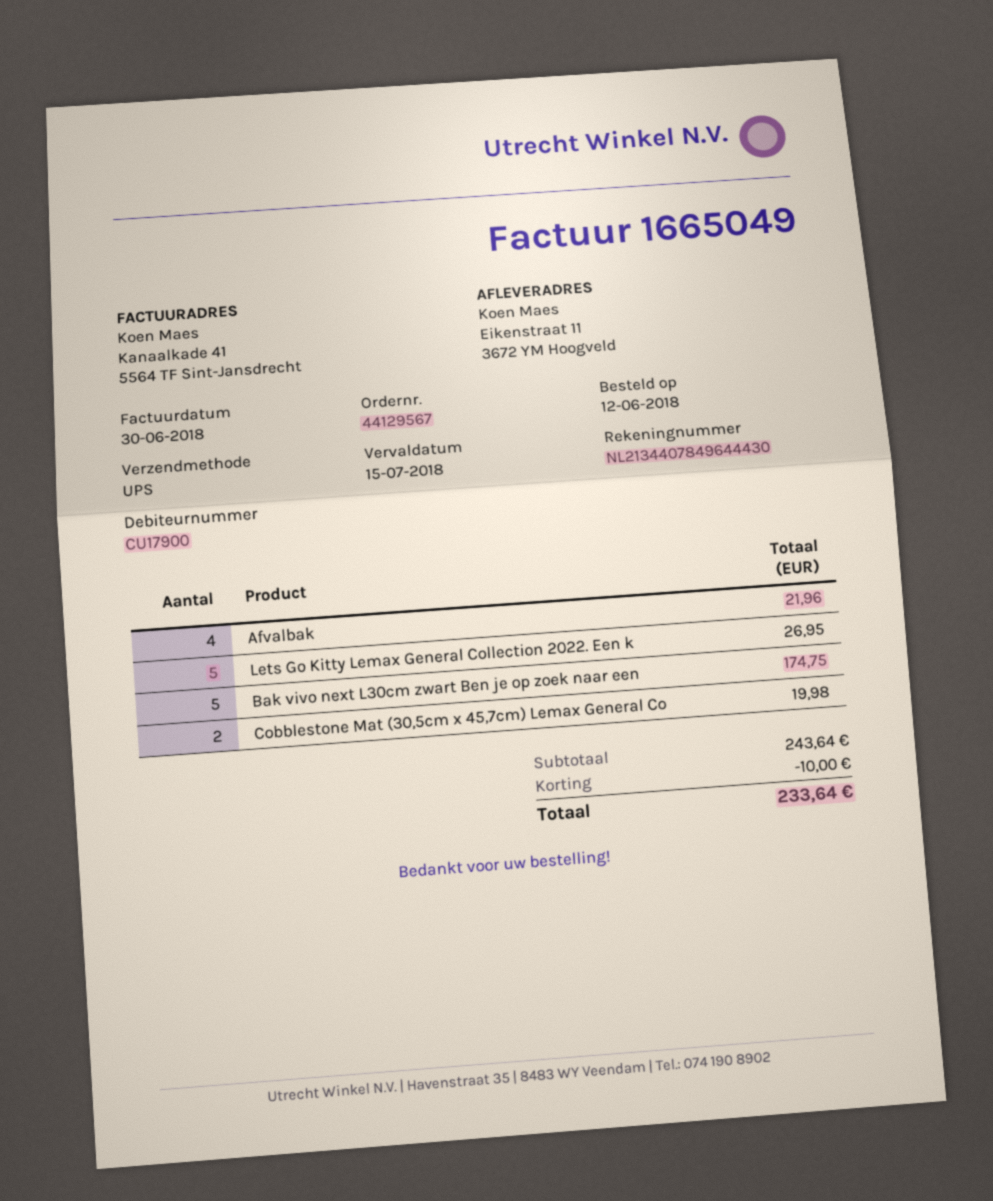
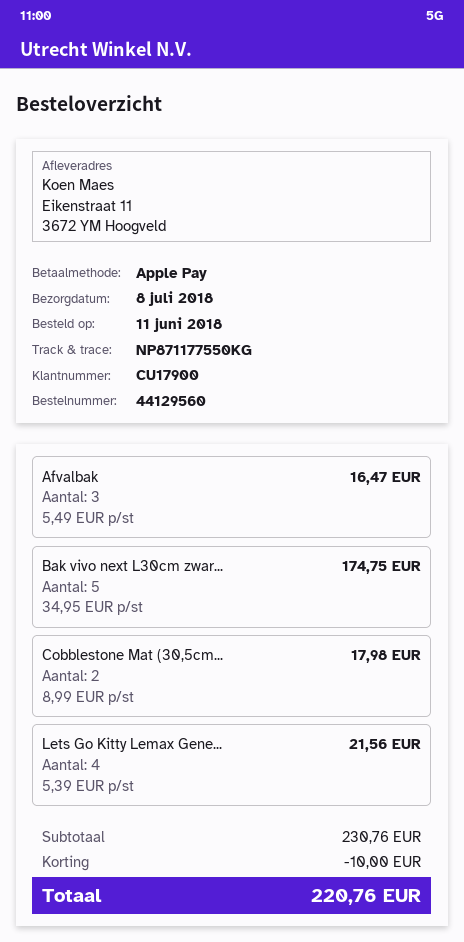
order number: 44129567 -> 44129560
order date: 2018-06-12 -> 2018-06-11
Afvalbak: 4 for 21.96 -> 3 for 16.47
Lets Go Kitty Lemax General Collection 2022. Een k: 5 for 26.95 -> 4 for 21.56
Cobblestone Mat (30,5cm x 45,7cm) Lemax General Co: 2 for 19.98 -> 2 for 17.98
subtotal: 243.64 -> 230.76
total: 233.64 -> 220.76

